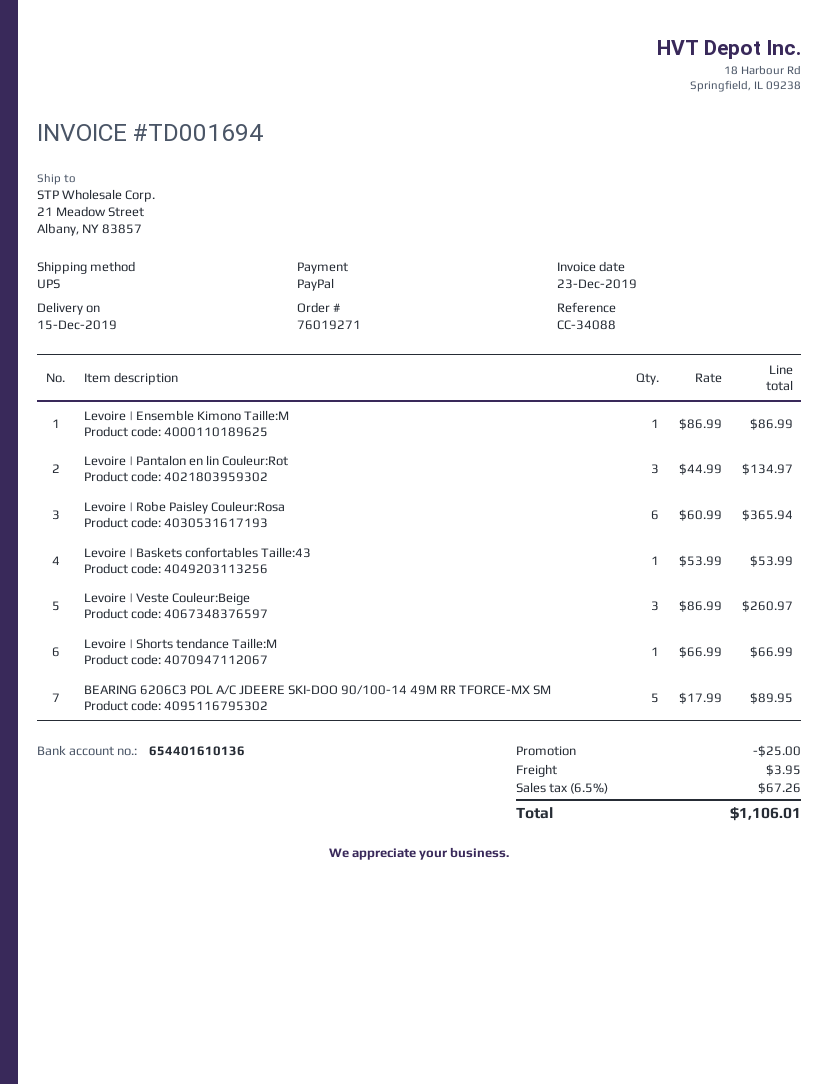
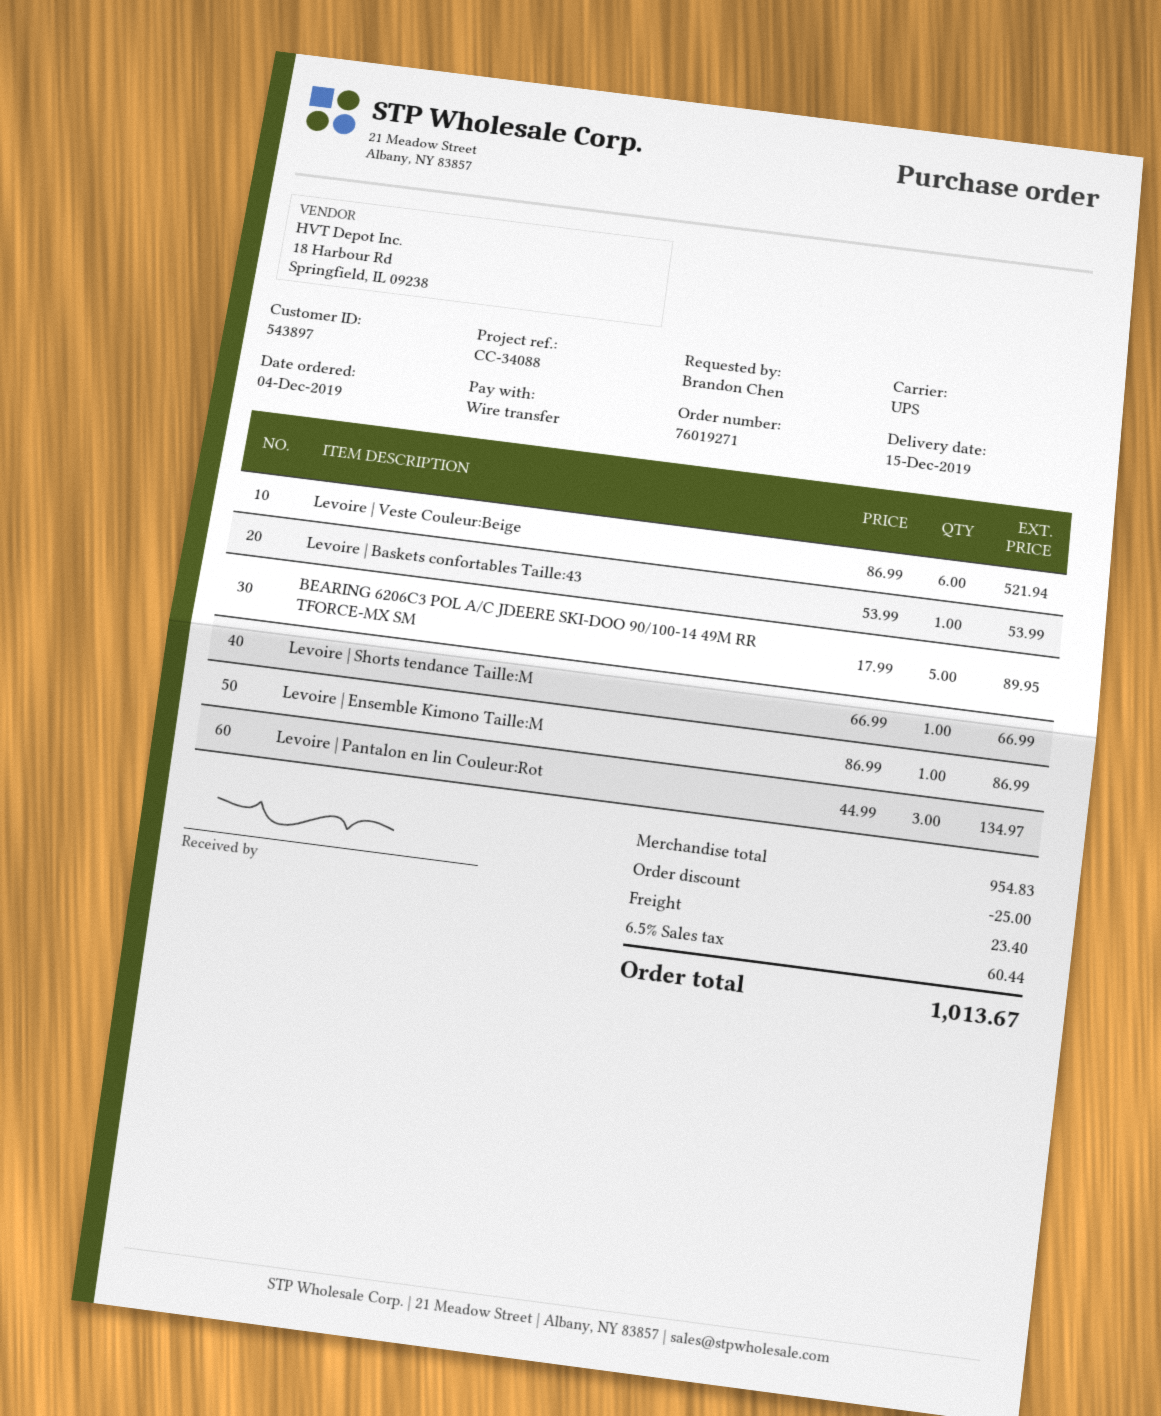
payment method: PayPal -> bank transfer
Levoire | Robe Paisley Couleur:Rosa: 6 x 60.99 = 365.94 -> none
Levoire | Veste Couleur:Beige: 3 x 86.99 = 260.97 -> 6 x 86.99 = 521.94
shipping: 3.95 -> 23.40
tax: 6.5% = 67.26 -> 6.5% = 60.44
total: 1106.01 -> 1013.67

